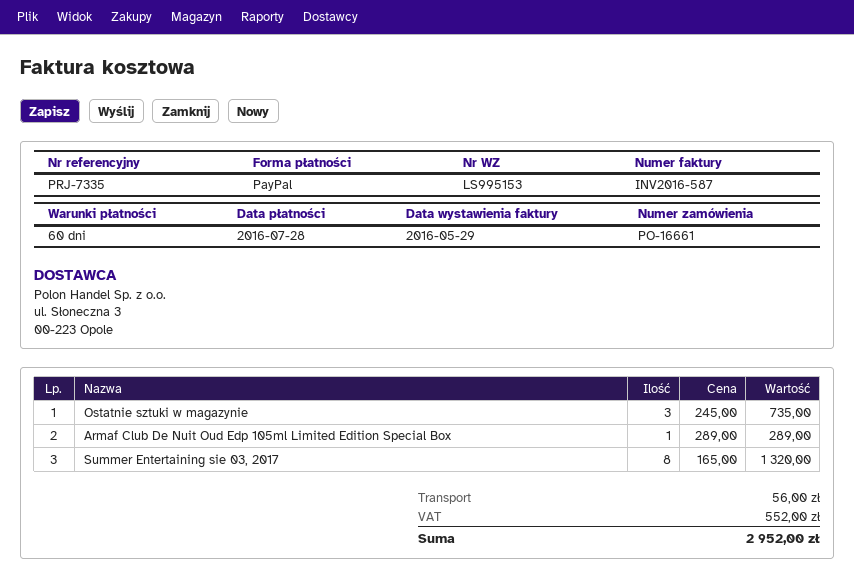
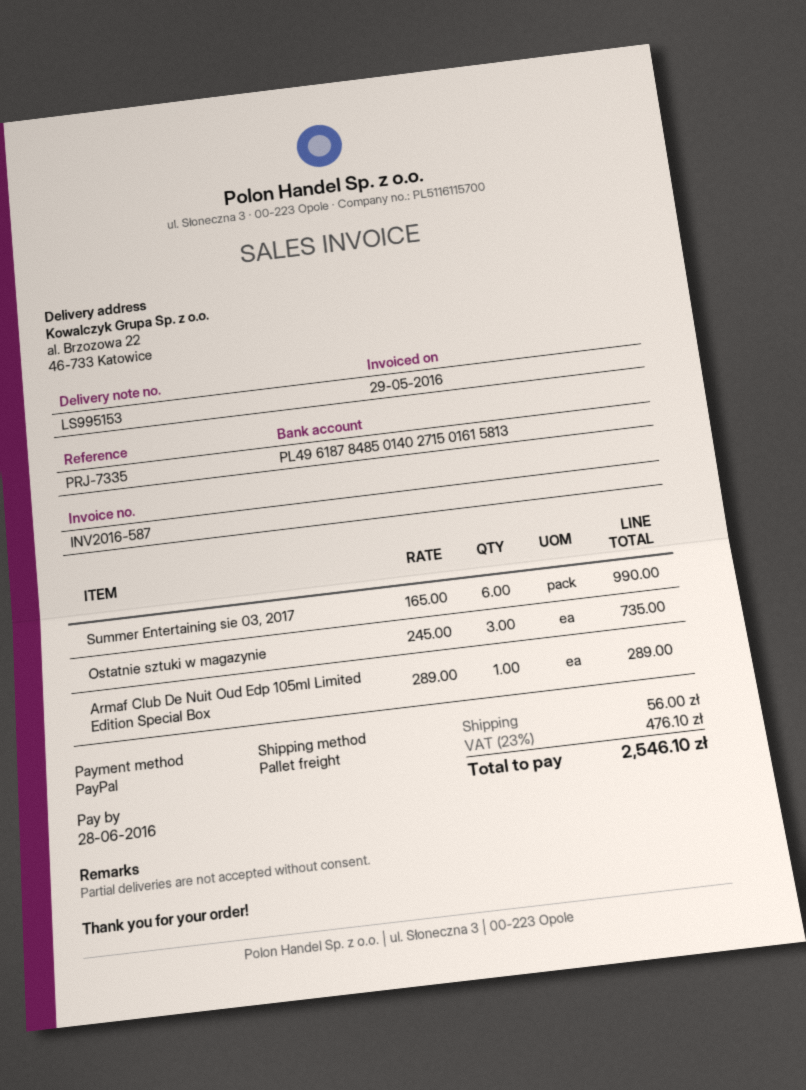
due date: 2016-07-28 -> 2016-06-28
Summer Entertaining sie 03, 2017: 8 x 165.00 = 1320.00 -> 6 x 165.00 = 990.00
tax: 552.00 -> 476.10
total: 2952.00 -> 2546.10

